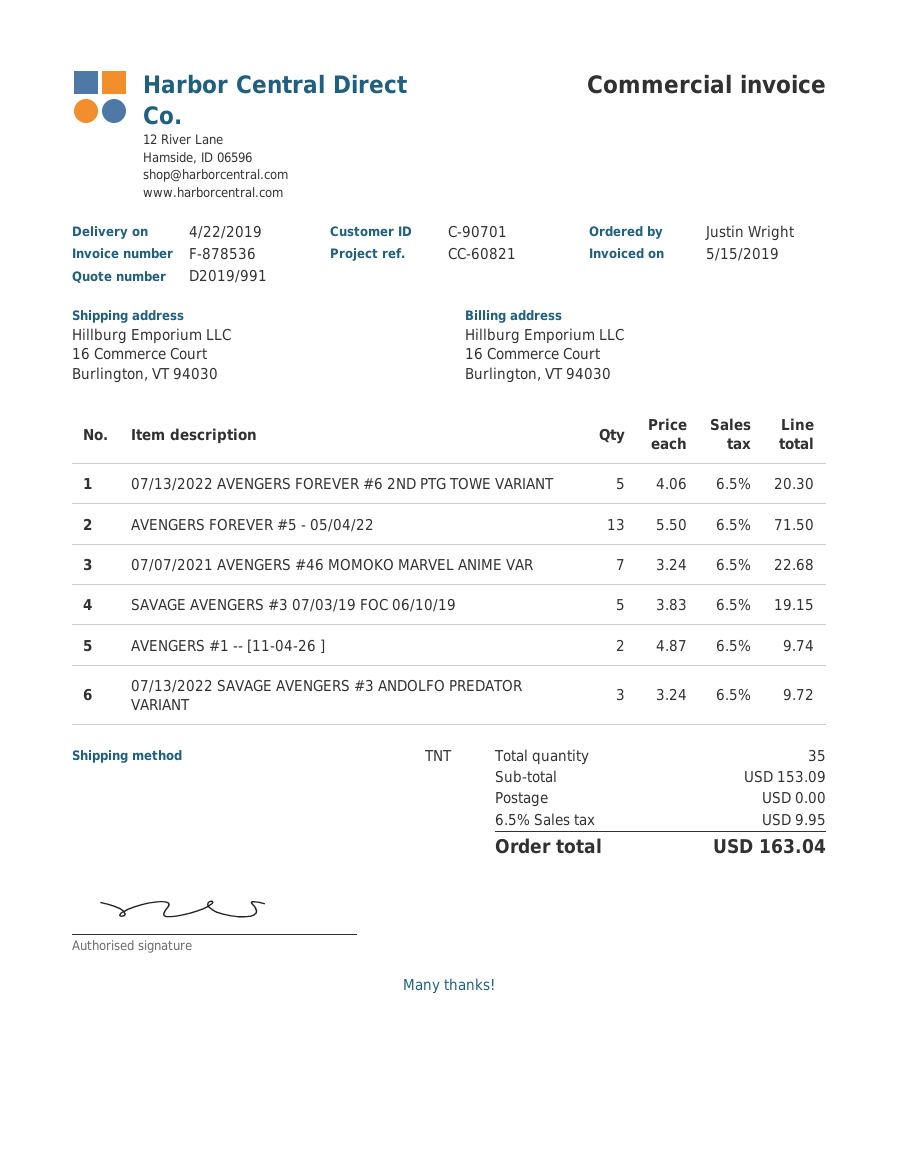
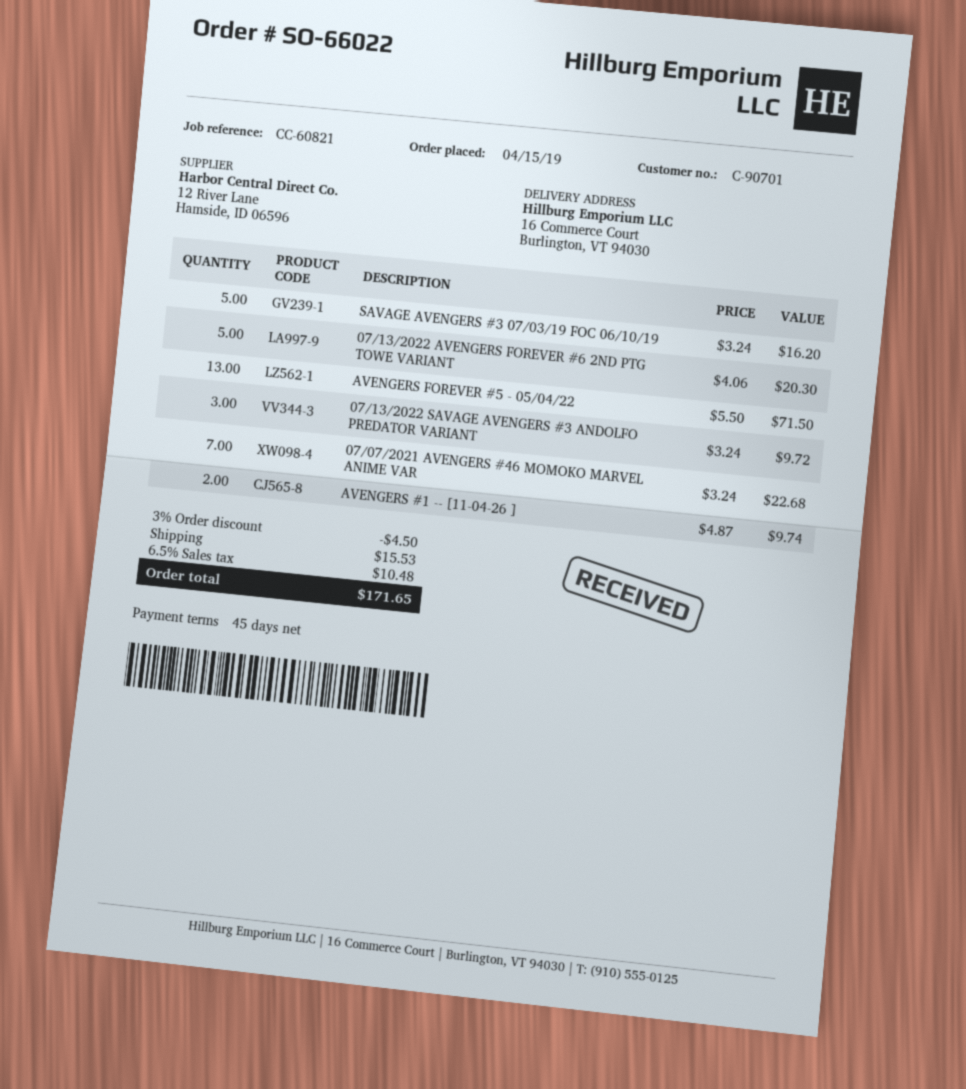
SAVAGE AVENGERS #3 07/03/19 FOC 06/10/19: 5 x 3.83 = 19.15 -> 5 x 3.24 = 16.20
discount: none -> 3% = 4.50
shipping: 0.00 -> 15.53
tax: 6.5% = 9.95 -> 6.5% = 10.48
total: 163.04 -> 171.65

